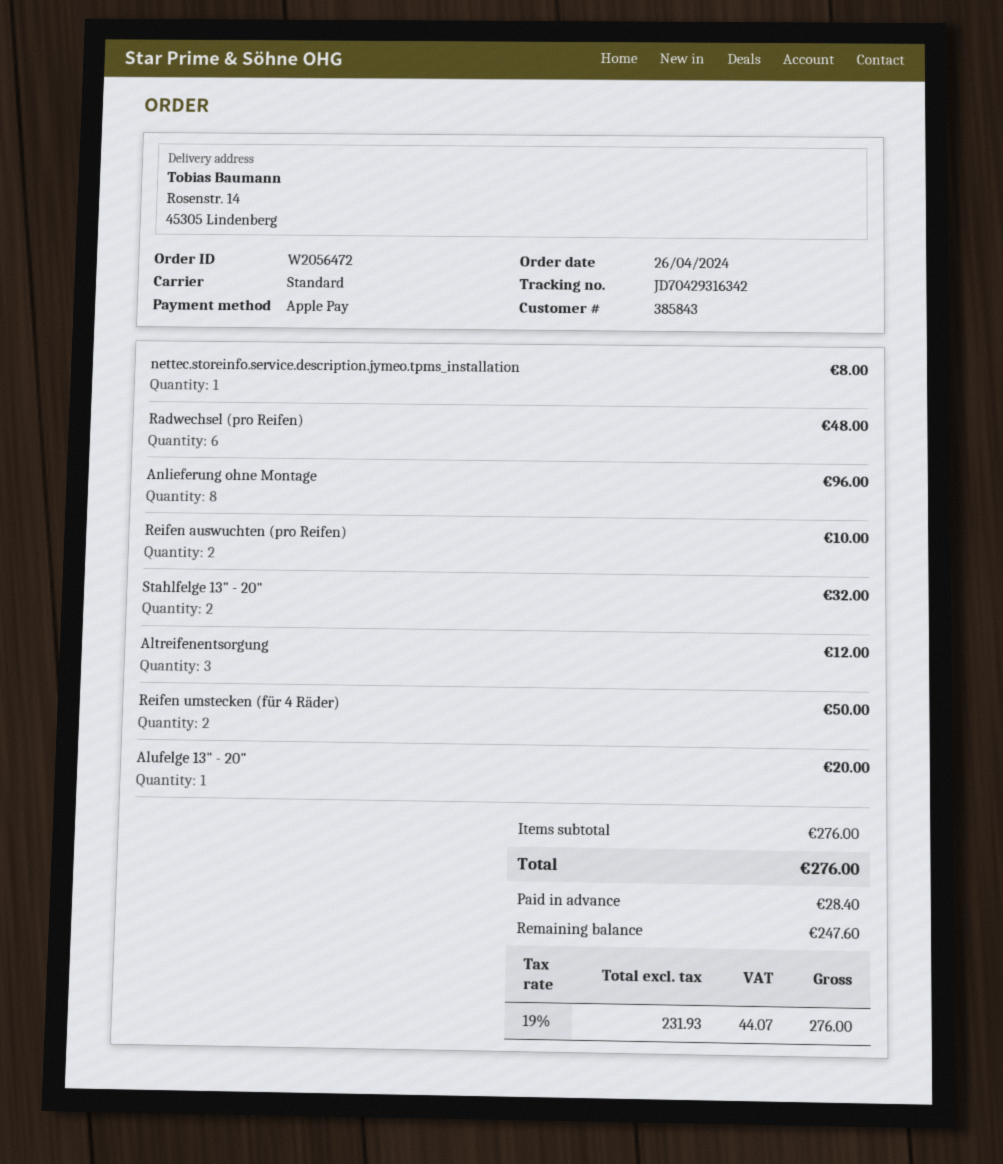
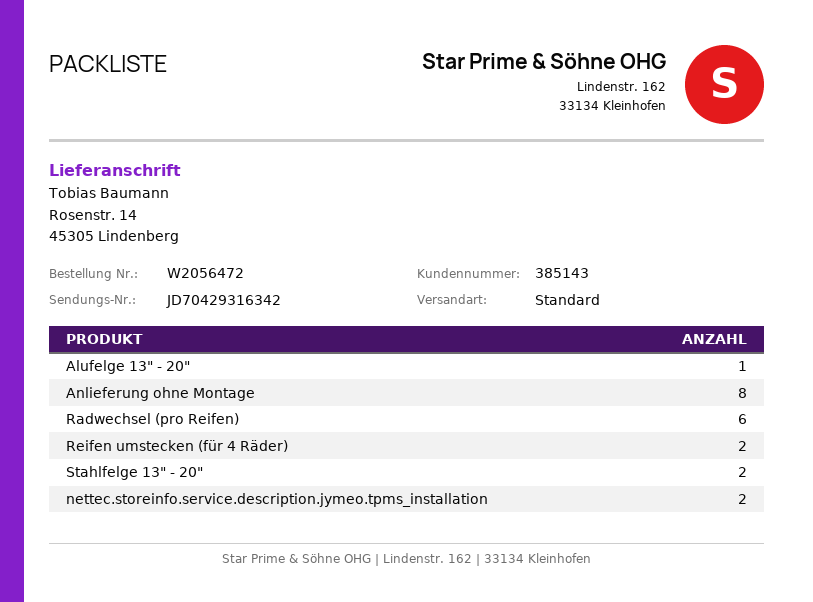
customer number: 385843 -> 385143
nettec.storeinfo.service.description.jymeo.tpms_installation: 1 -> 2
Reifen auswuchten (pro Reifen): 2 -> none
Altreifenentsorgung: 3 -> none

